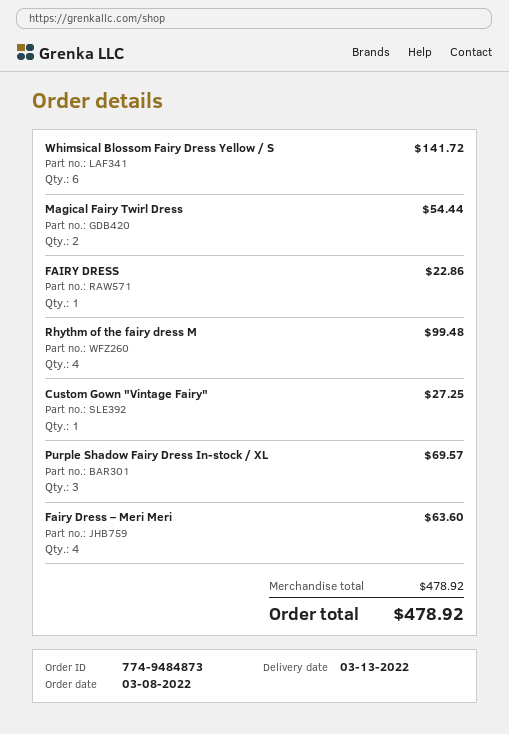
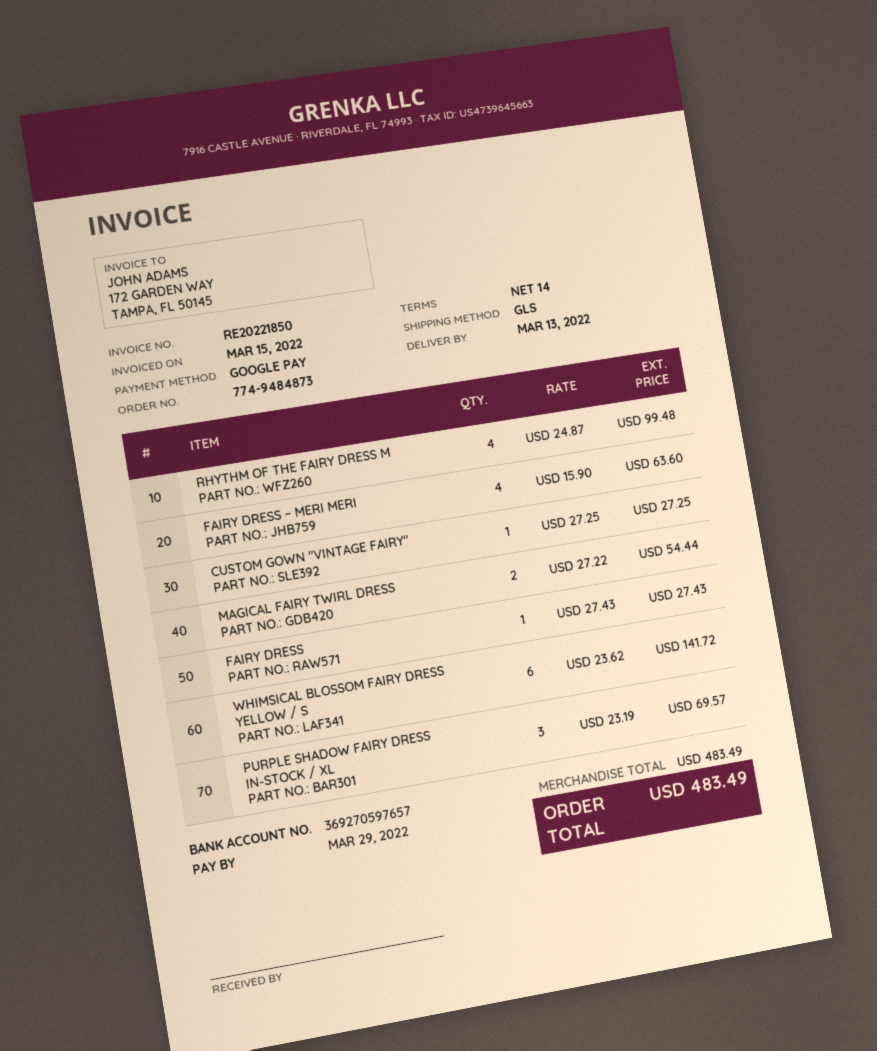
FAIRY DRESS: 1 for 22.86 -> 1 for 27.43
subtotal: 478.92 -> 483.49
total: 478.92 -> 483.49

